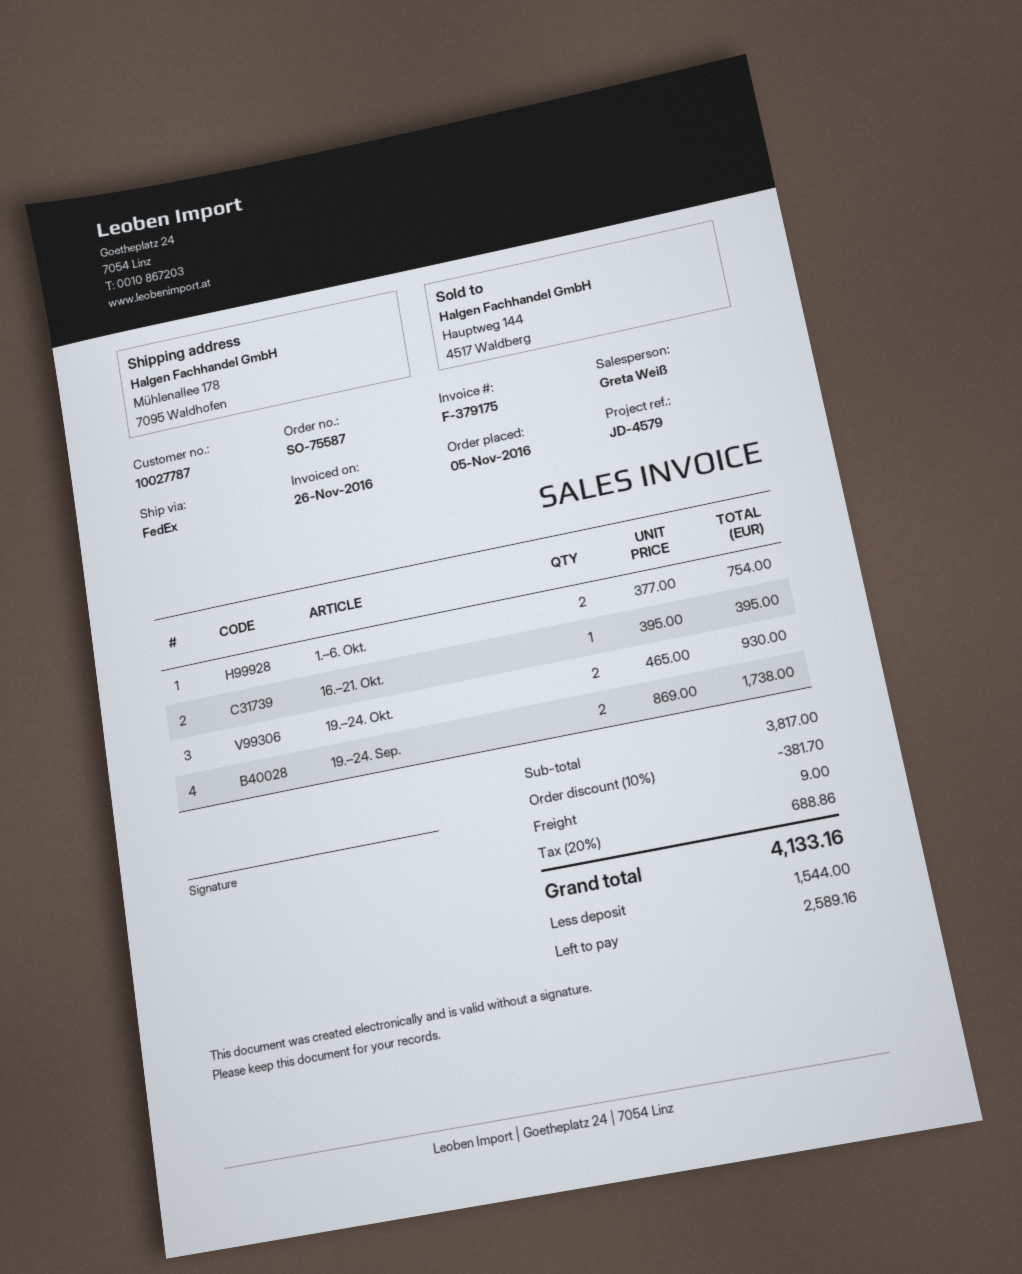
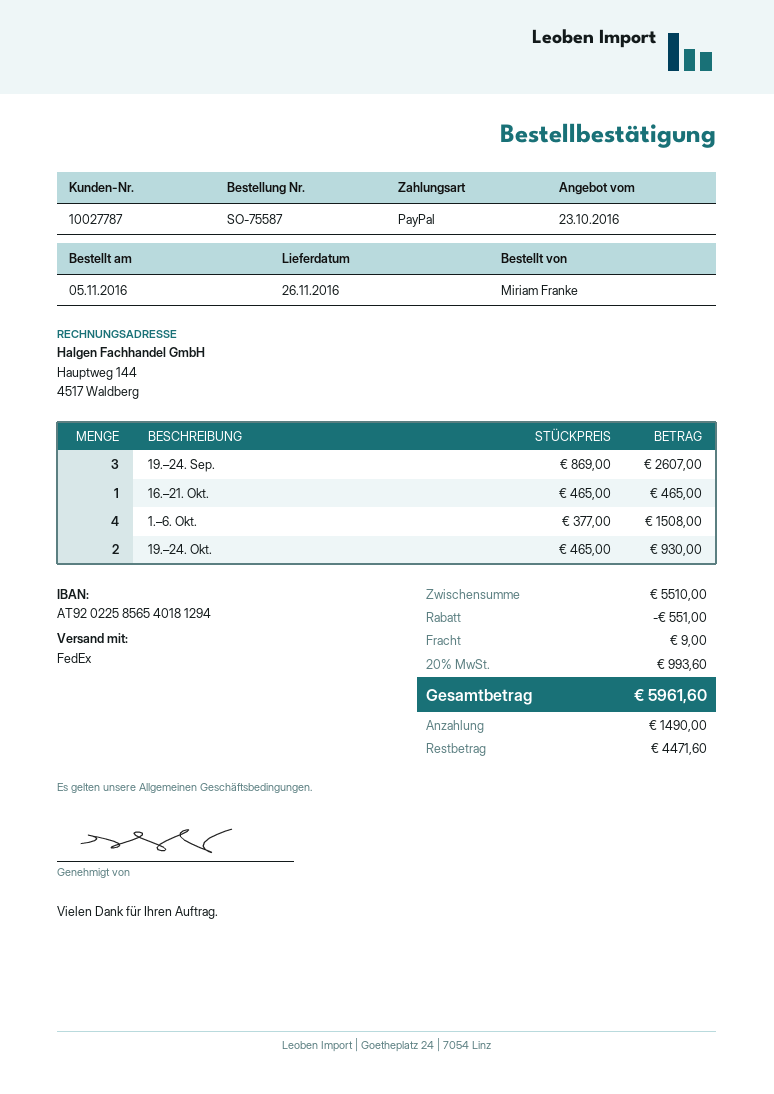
1.–6. Okt.: 2 x 377.00 = 754.00 -> 4 x 377.00 = 1508.00
16.–21. Okt.: 1 x 395.00 = 395.00 -> 1 x 465.00 = 465.00
19.–24. Sep.: 2 x 869.00 = 1738.00 -> 3 x 869.00 = 2607.00
subtotal: 3817.00 -> 5510.00
discount: 381.70 -> 551.00
tax: 20% = 688.86 -> 20% = 993.60
total: 4133.16 -> 5961.60
deposit: 1544.00 -> 1490.00
balance: 2589.16 -> 4471.60

